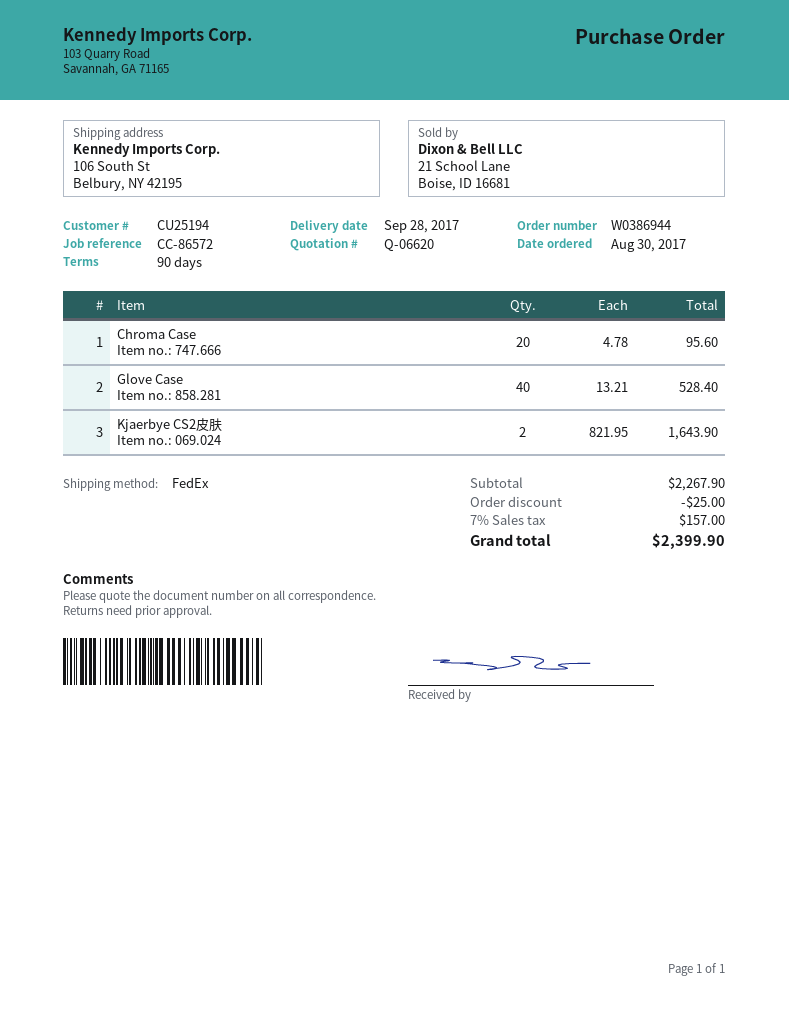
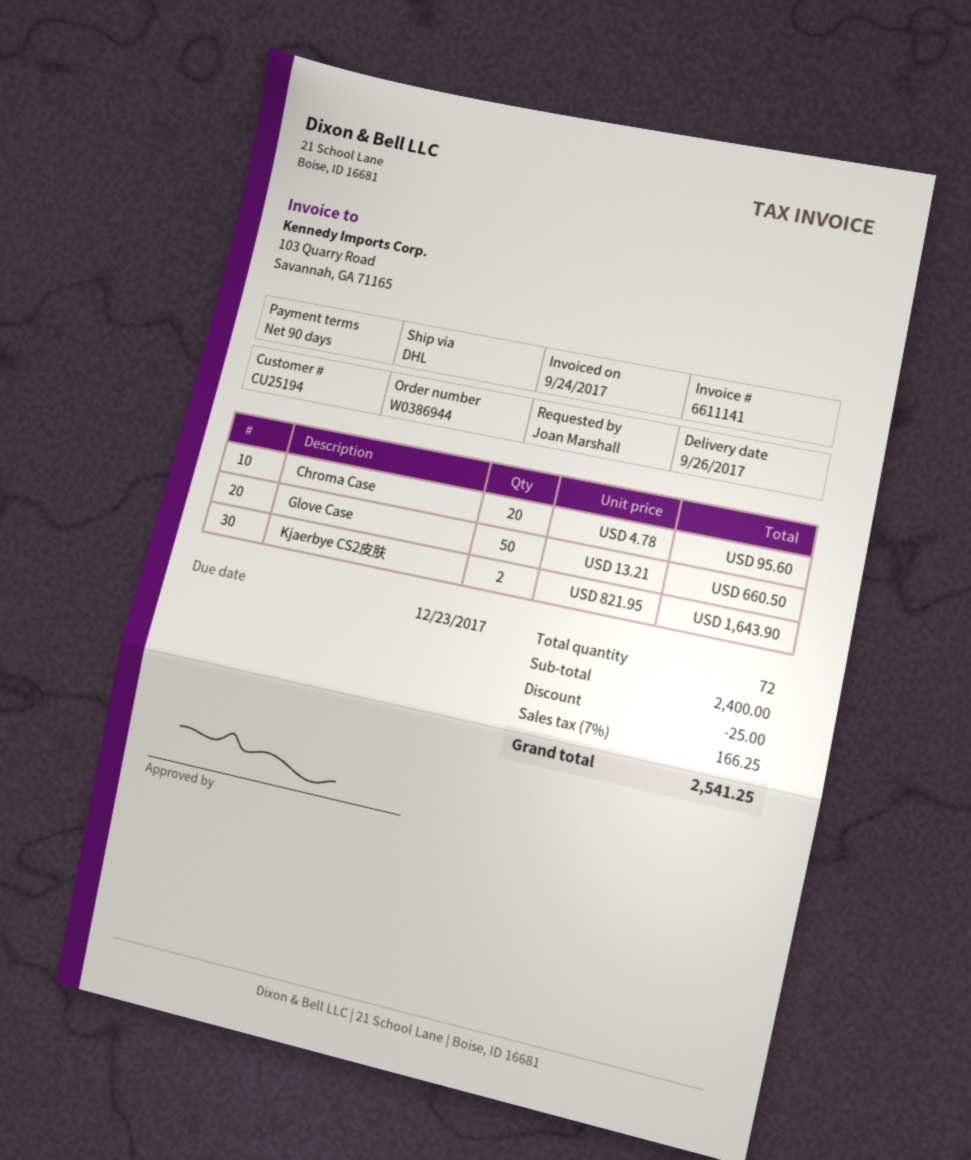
delivery date: 2017-09-28 -> 2017-09-26
shipping method: FedEx -> DHL
Glove Case: 40 x 13.21 = 528.40 -> 50 x 13.21 = 660.50
subtotal: 2267.90 -> 2400.00
tax: 7% = 157.00 -> 7% = 166.25
total: 2399.90 -> 2541.25

